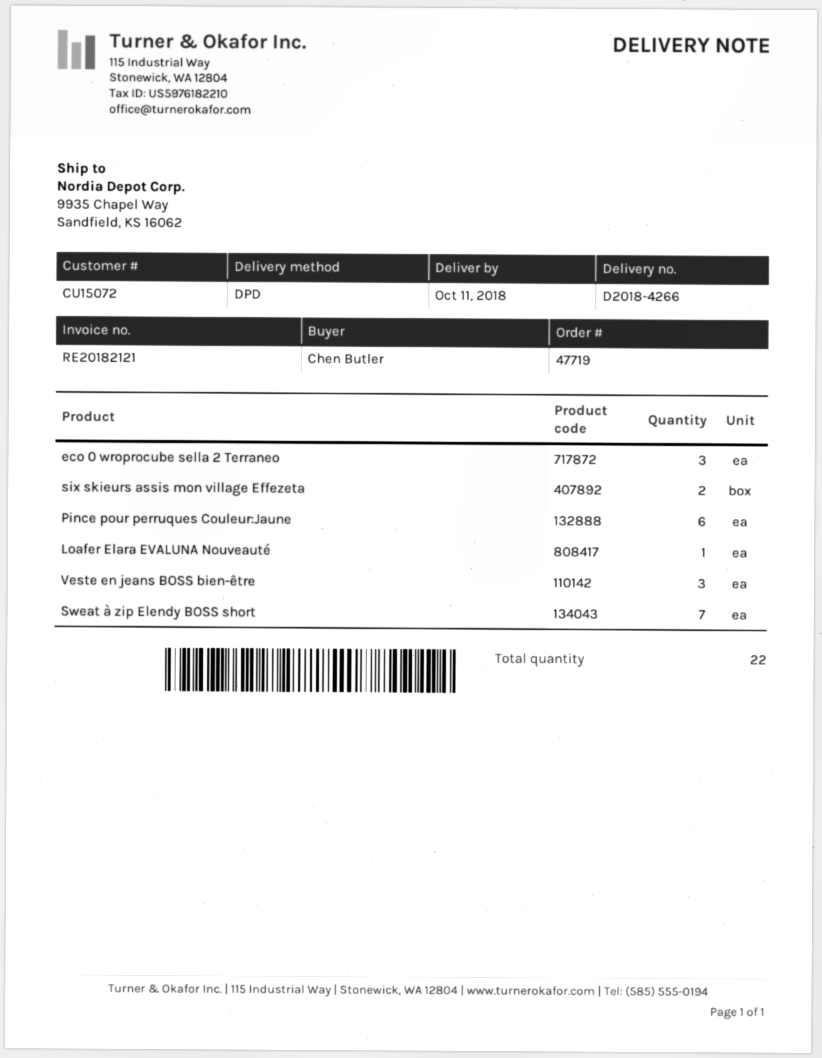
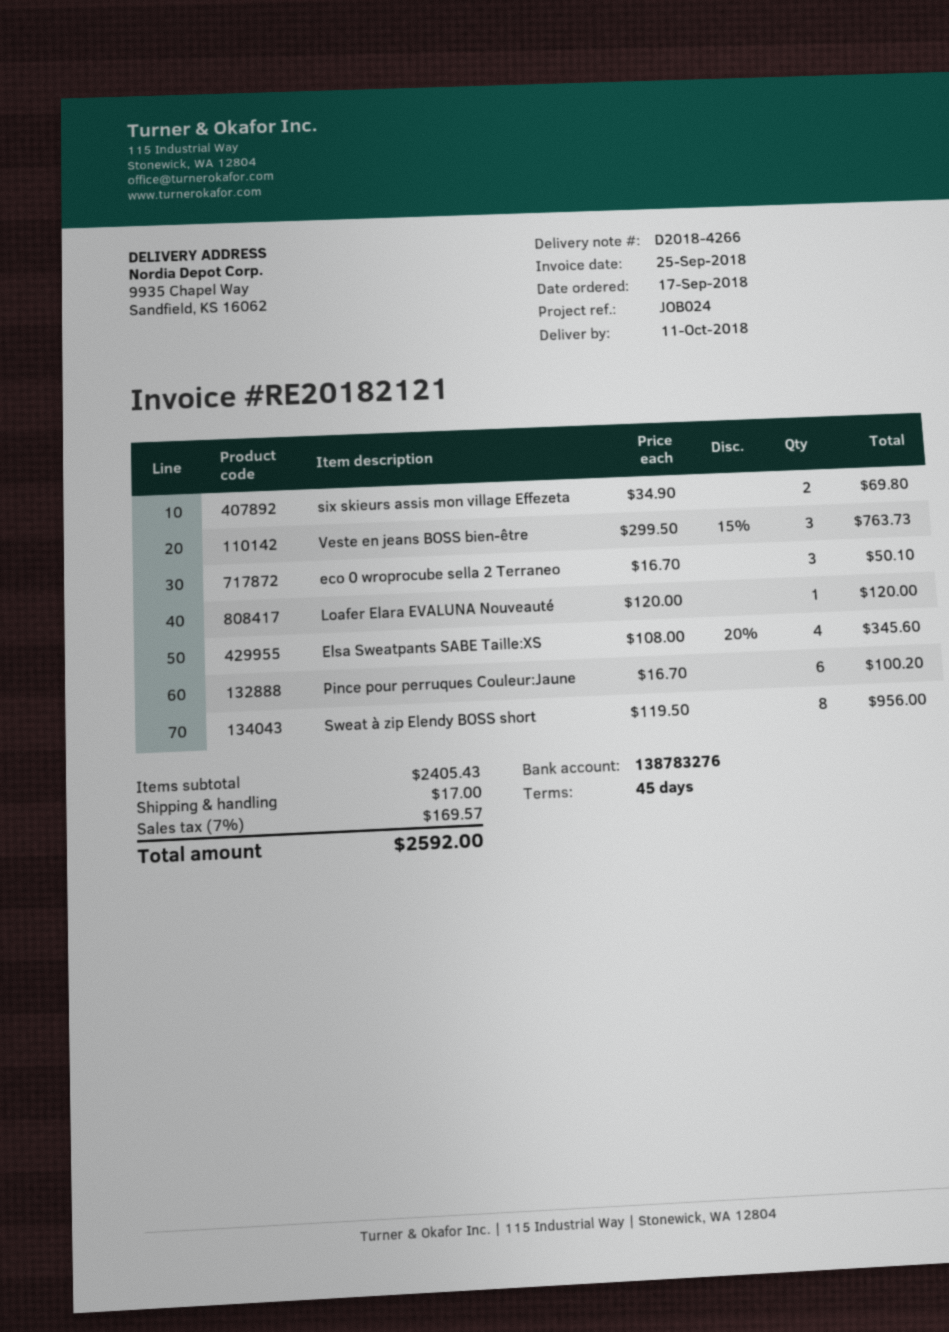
Sweat à zip Elendy BOSS short: 7 -> 8
Elsa Sweatpants SABE Taille:XS: none -> 4

